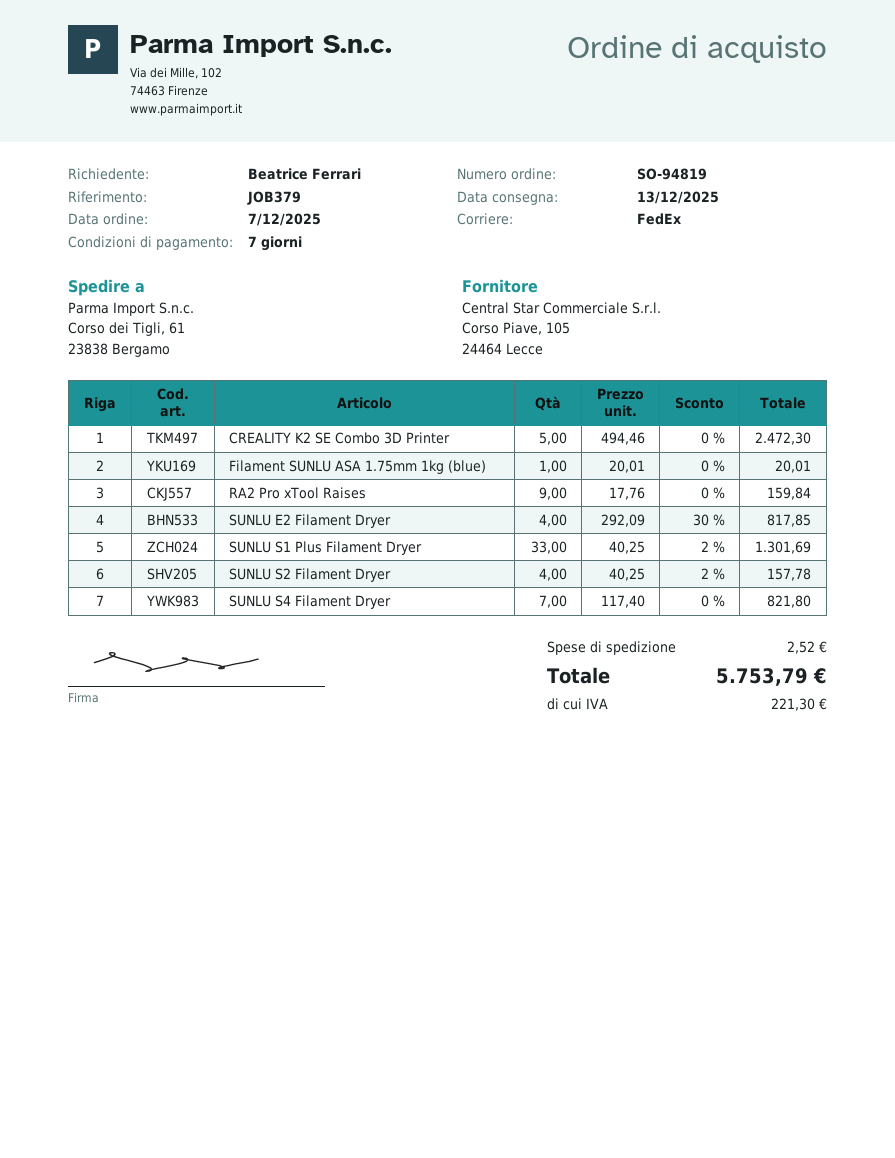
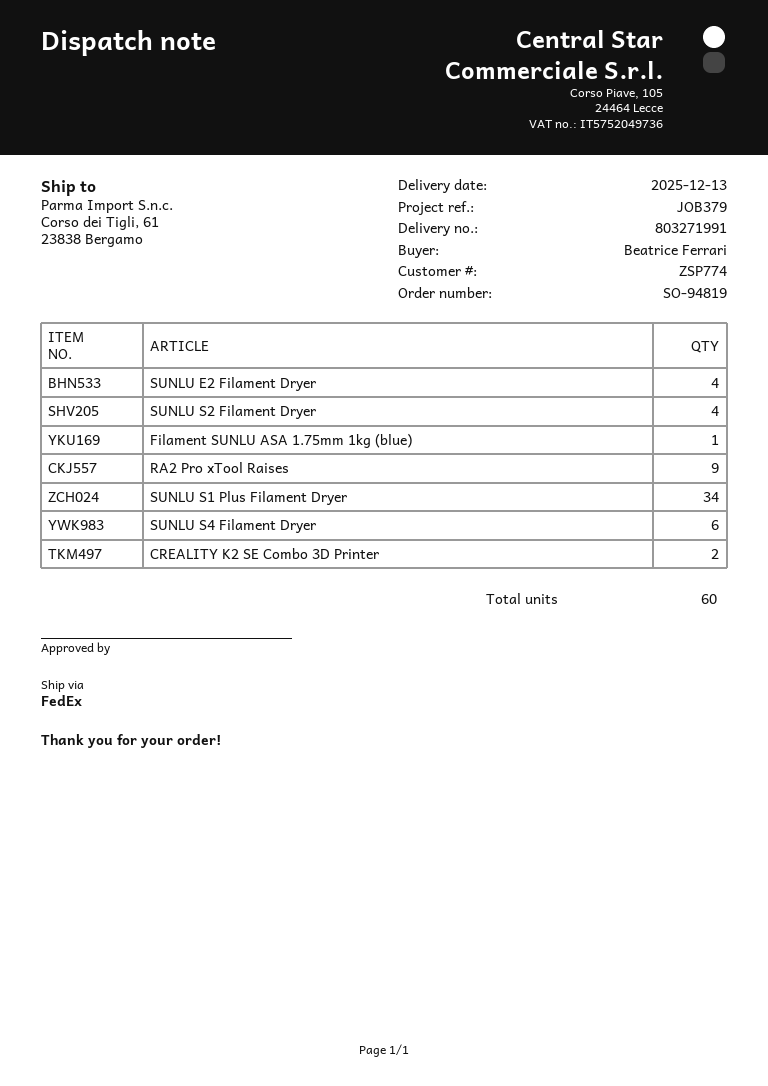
CREALITY K2 SE Combo 3D Printer: 5 -> 2
SUNLU S1 Plus Filament Dryer: 33 -> 34
SUNLU S4 Filament Dryer: 7 -> 6

